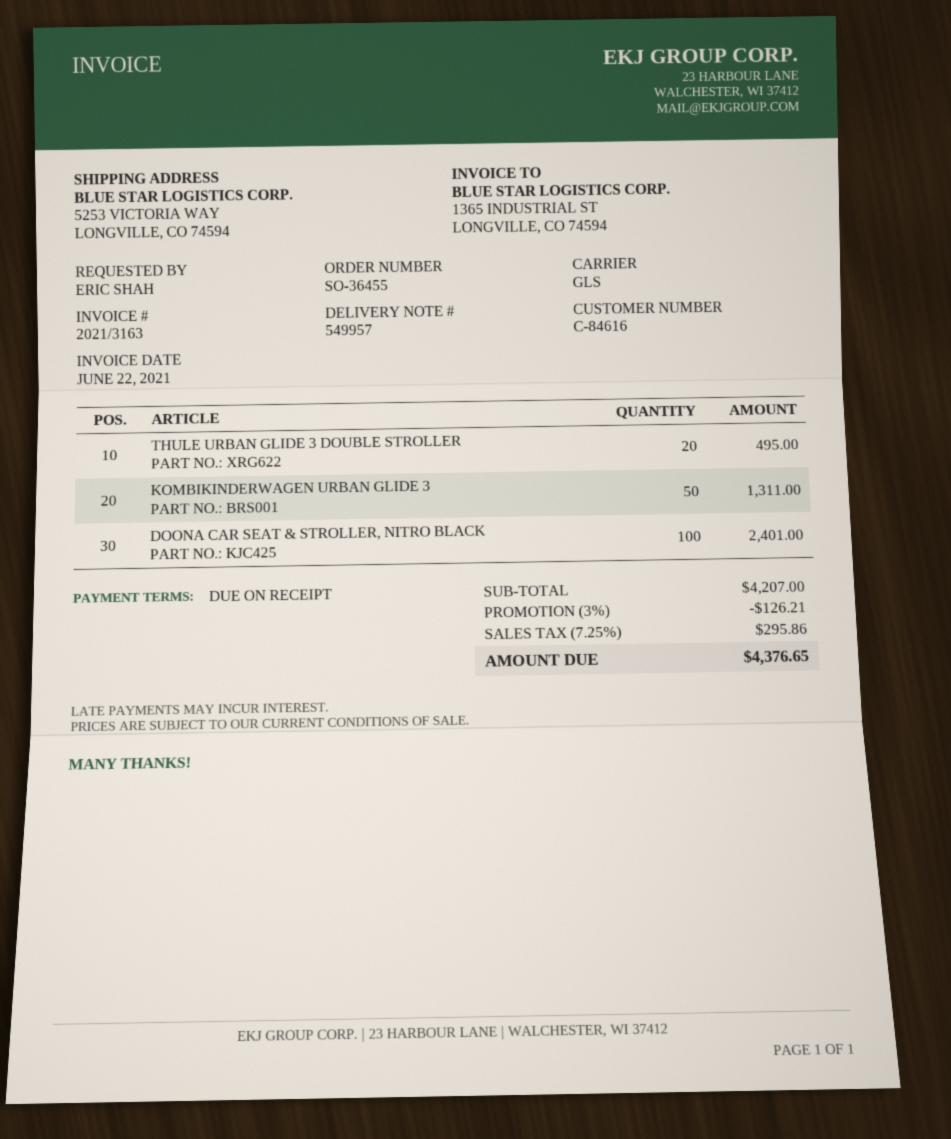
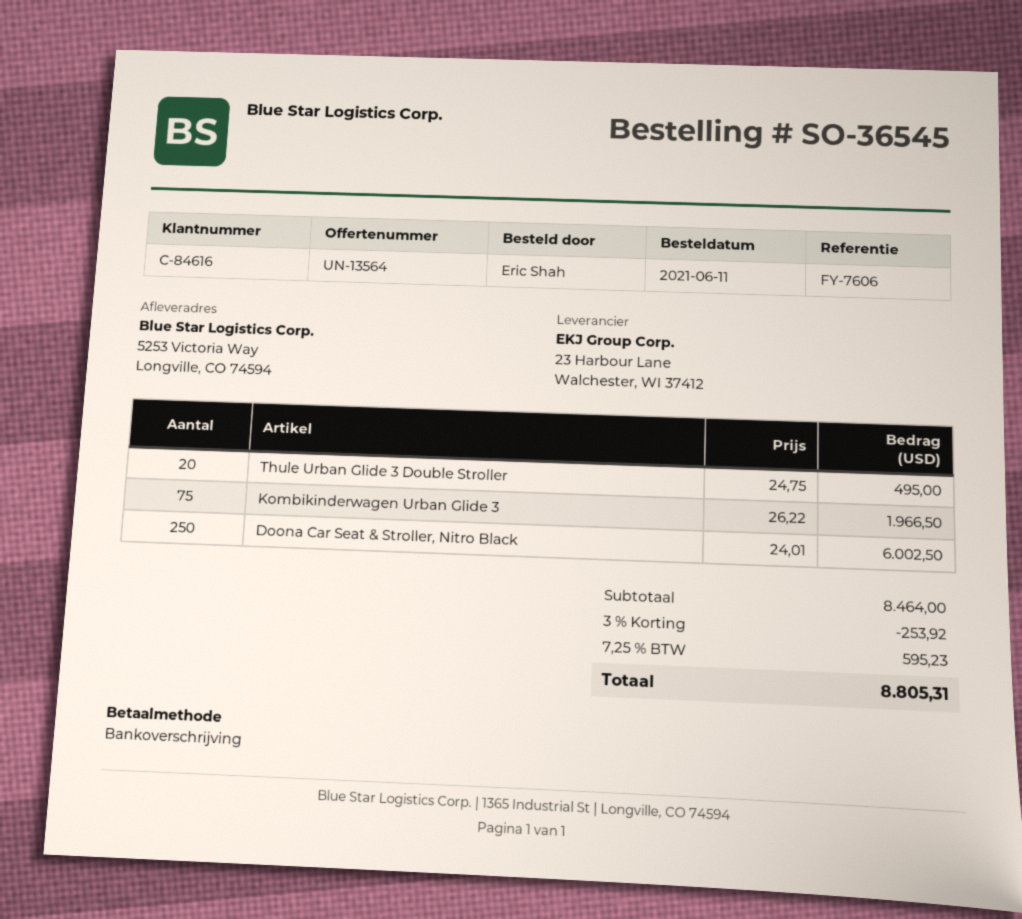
order number: SO-36455 -> SO-36545
KOMBIKINDERWAGEN URBAN GLIDE 3: 50 for 1311.00 -> 75 for 1966.50
DOONA CAR SEAT & STROLLER, NITRO BLACK: 100 for 2401.00 -> 250 for 6002.50
subtotal: 4207.00 -> 8464.00
discount: 3% = 126.21 -> 3% = 253.92
tax: 7.25% = 295.86 -> 7.25% = 595.23
total: 4376.65 -> 8805.31

